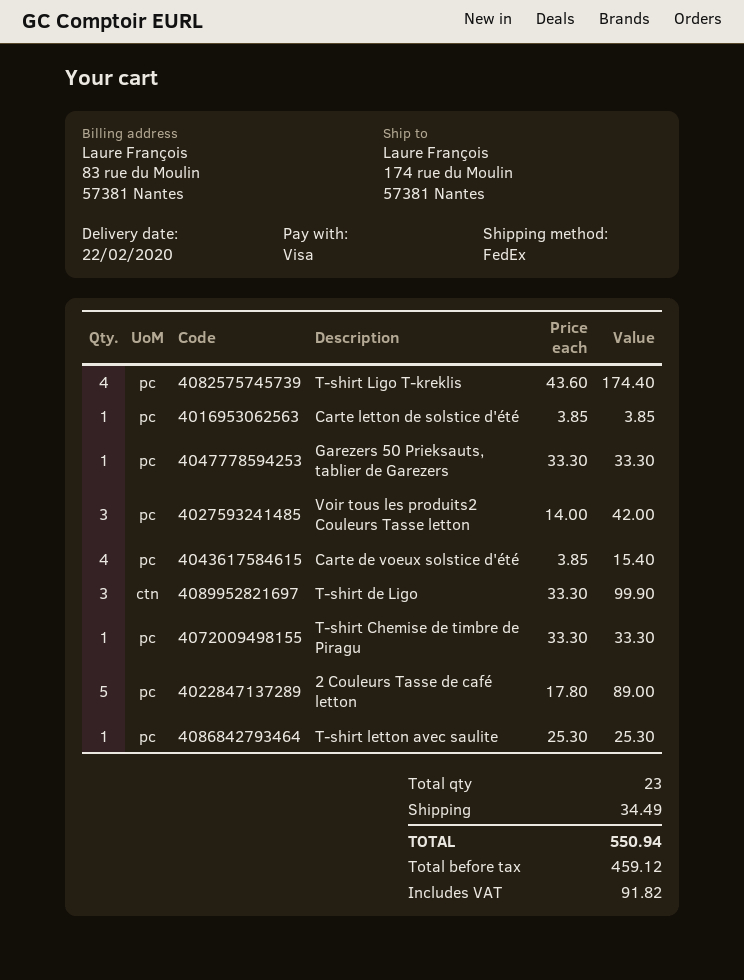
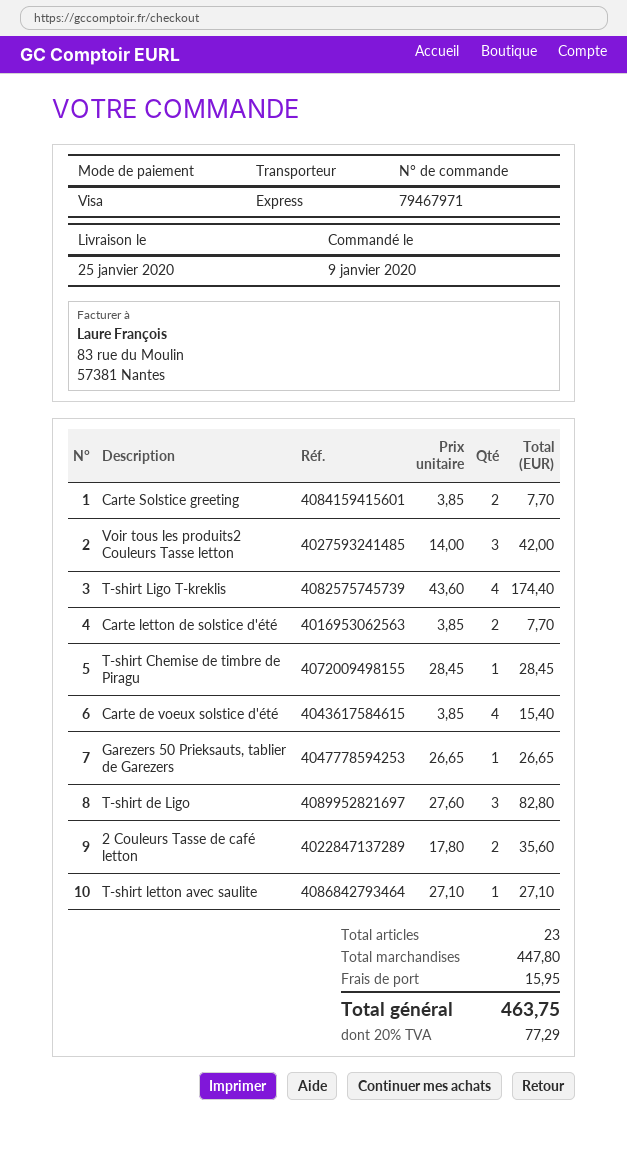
delivery date: 2020-02-22 -> 2020-01-25
shipping method: FedEx -> express
Carte letton de solstice d'été: 1 x 3.85 = 3.85 -> 2 x 3.85 = 7.70
Garezers 50 Prieksauts, tablier de Garezers: 1 x 33.30 = 33.30 -> 1 x 26.65 = 26.65
T-shirt de Ligo: 3 x 33.30 = 99.90 -> 3 x 27.60 = 82.80
T-shirt Chemise de timbre de Piragu: 1 x 33.30 = 33.30 -> 1 x 28.45 = 28.45
2 Couleurs Tasse de café letton: 5 x 17.80 = 89.00 -> 2 x 17.80 = 35.60
T-shirt letton avec saulite: 1 x 25.30 = 25.30 -> 1 x 27.10 = 27.10
Carte Solstice greeting: none -> 2 x 3.85 = 7.70
shipping: 34.49 -> 15.95
tax: 91.82 -> 77.29
total: 550.94 -> 463.75

